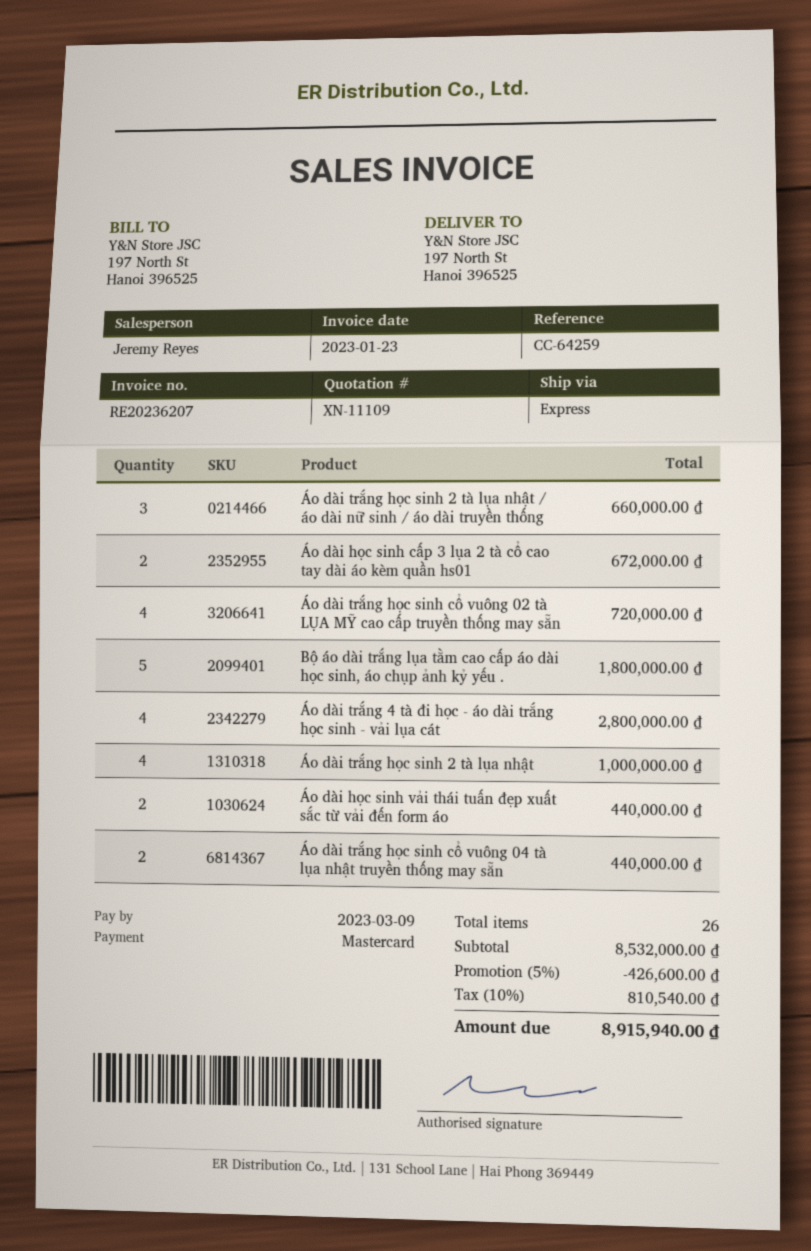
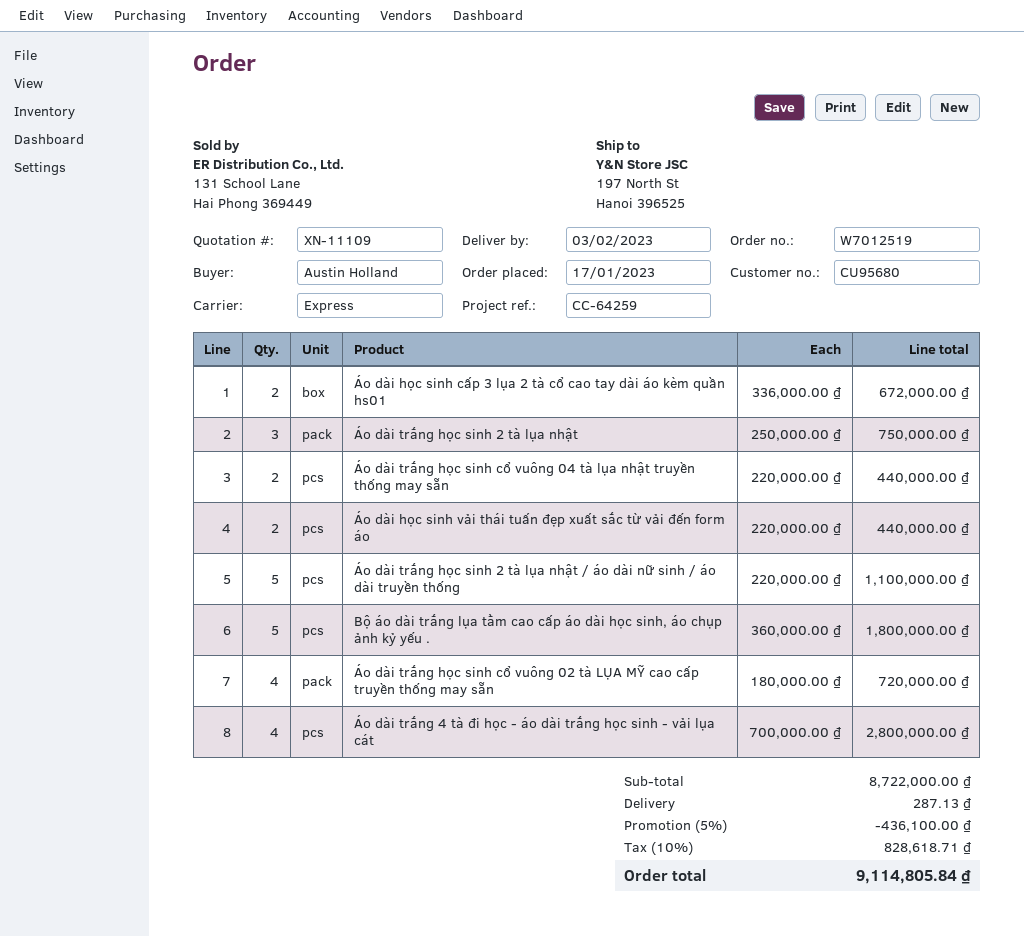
Áo dài trắng học sinh 2 tà lụa nhật / áo dài nữ sinh / áo dài truyền thống: 3 for 660000.00 -> 5 for 1100000.00
Áo dài trắng học sinh 2 tà lụa nhật: 4 for 1000000.00 -> 3 for 750000.00
subtotal: 8532000.00 -> 8722000.00
discount: 5% = 426600.00 -> 5% = 436100.00
shipping: none -> 287.13
tax: 10% = 810540.00 -> 10% = 828618.71
total: 8915940.00 -> 9114805.84

